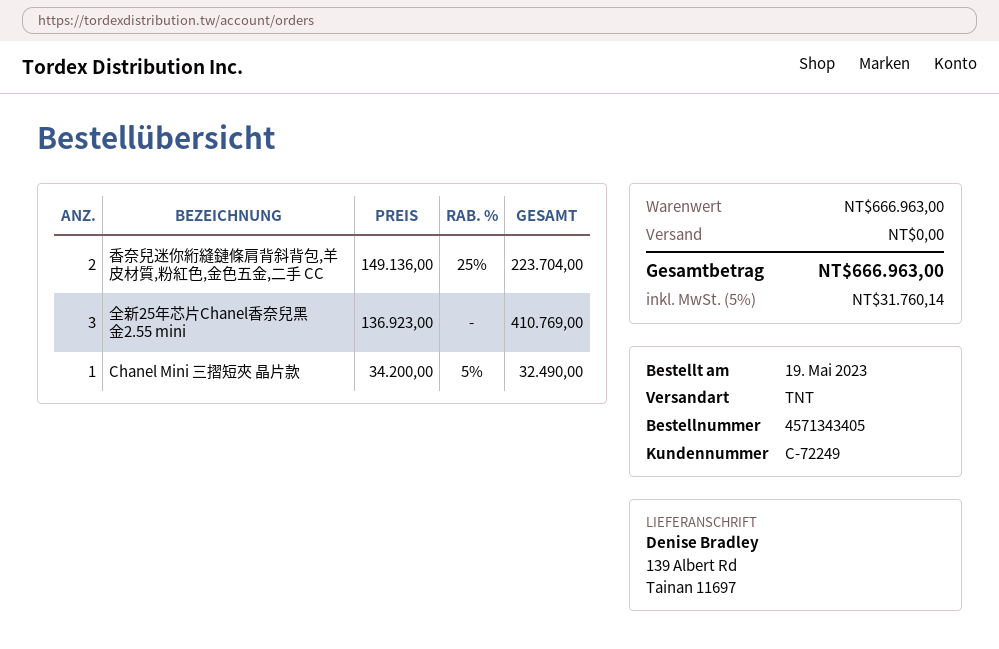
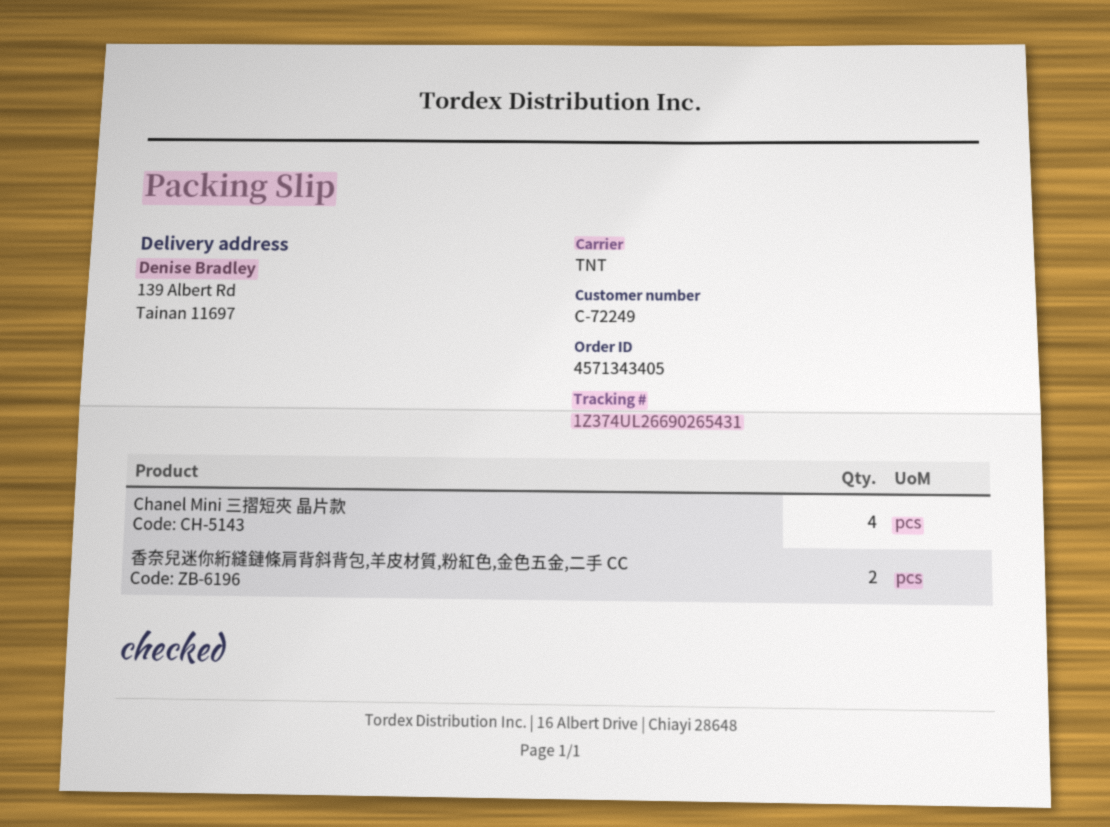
全新25年芯片Chanel香奈兒黑金2.55 mini: 3 -> none
Chanel Mini 三摺短夾 晶片款: 1 -> 4

